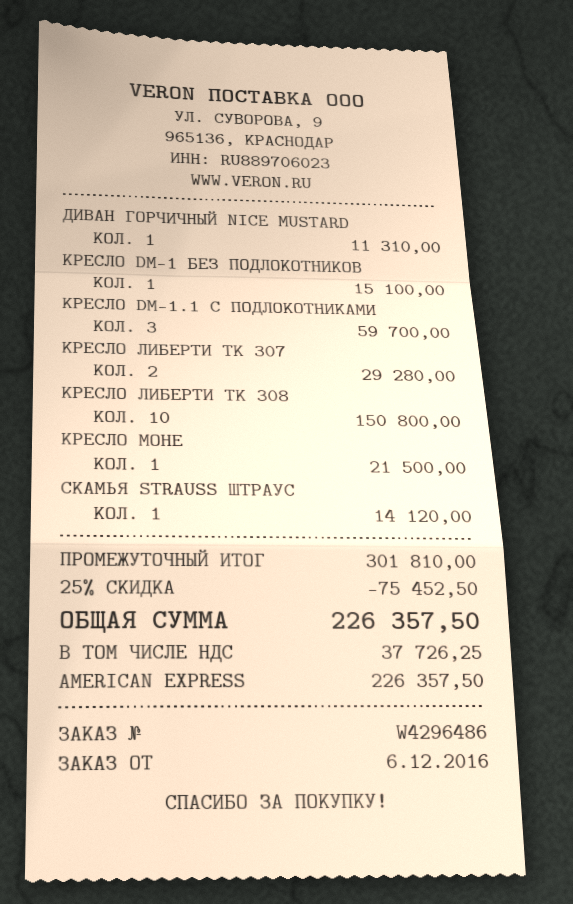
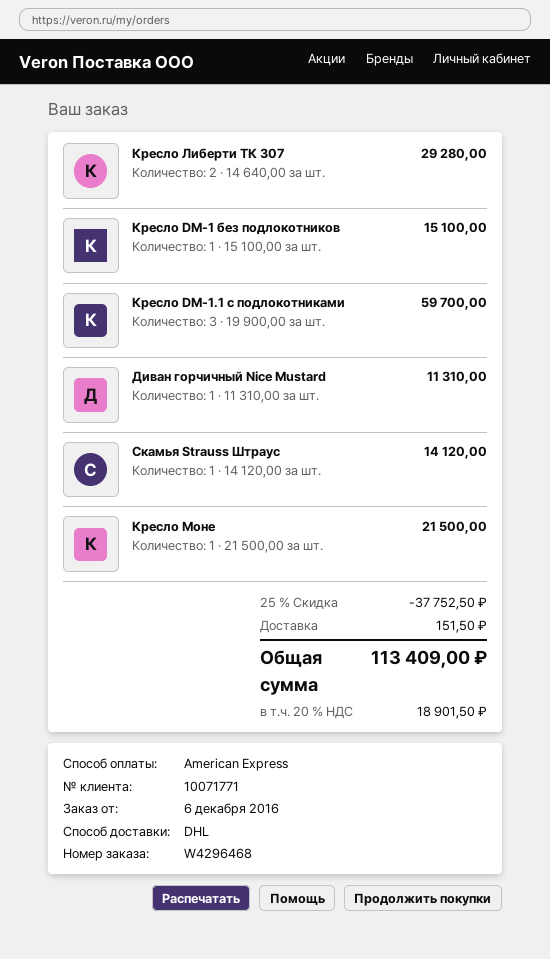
order number: W4296486 -> W4296468
КРЕСЛО ЛИБЕРТИ ТК 308: 10 for 150800.00 -> none
discount: 25% = 75452.50 -> 25% = 37752.50
shipping: none -> 151.50
tax: 37726.25 -> 18901.50
total: 226357.50 -> 113409.00

